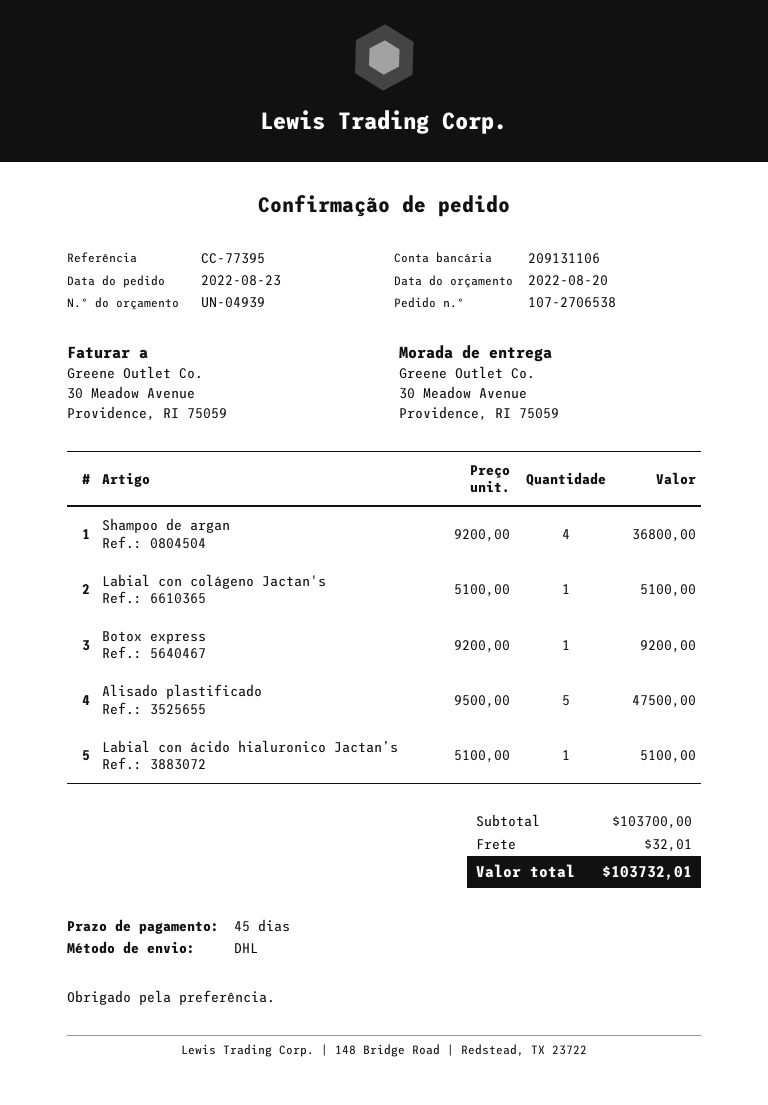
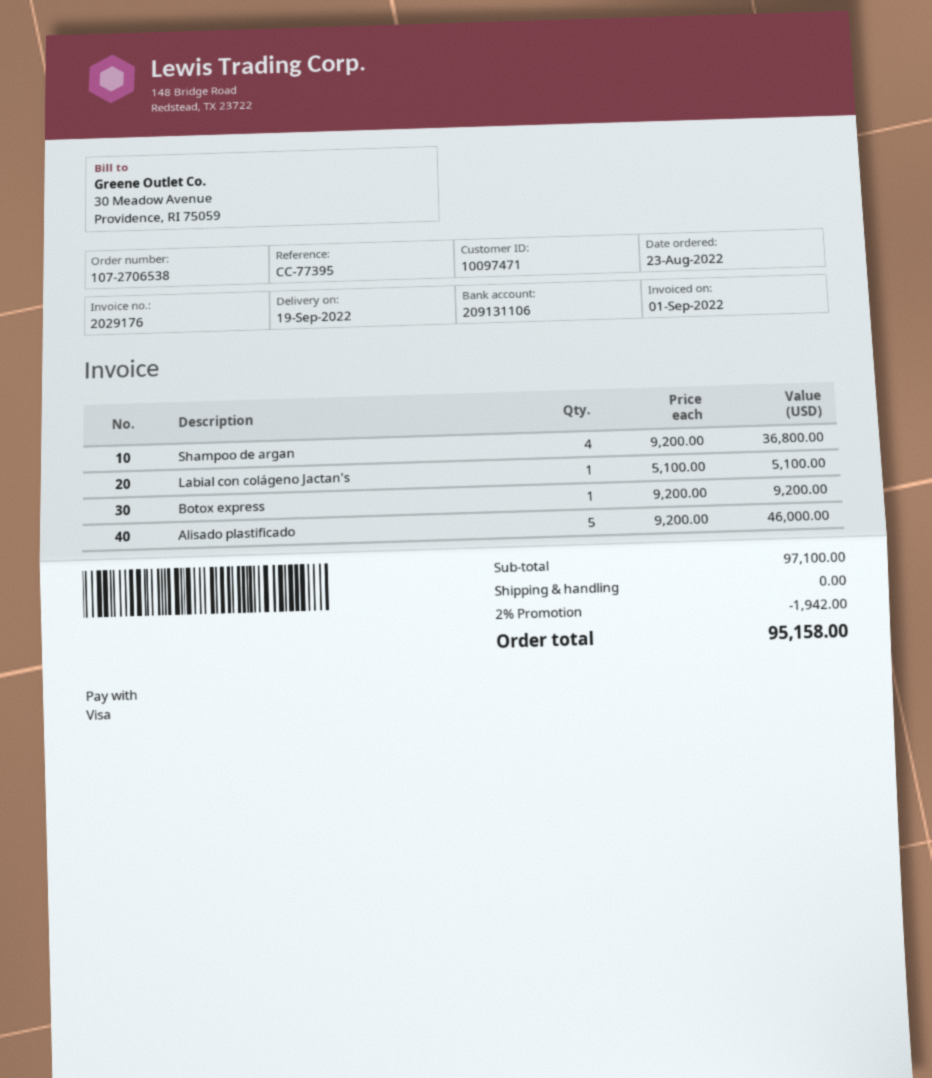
Alisado plastificado: 5 x 9500.00 = 47500.00 -> 5 x 9200.00 = 46000.00
Labial con ácido hialuronico Jactan’s: 1 x 5100.00 = 5100.00 -> none
subtotal: 103700.00 -> 97100.00
discount: none -> 2% = 1942.00
shipping: 32.01 -> 0.00
total: 103732.01 -> 95158.00

